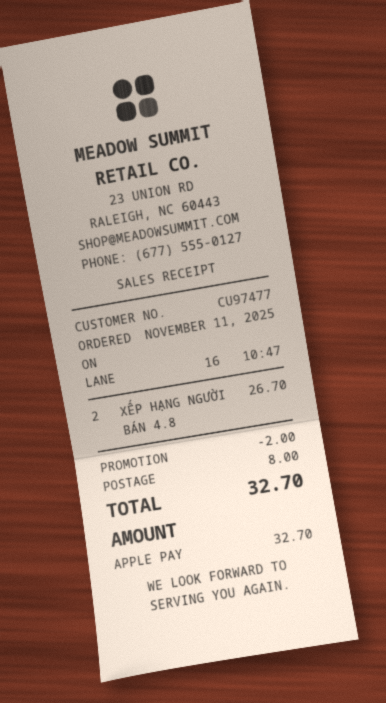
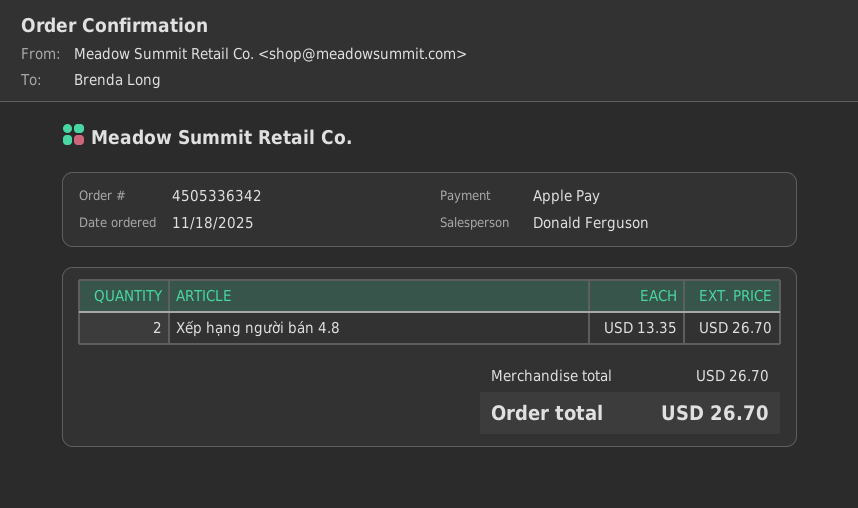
order date: 2025-11-11 -> 2025-11-18
discount: 2.00 -> none
shipping: 8.00 -> none
total: 32.70 -> 26.70

